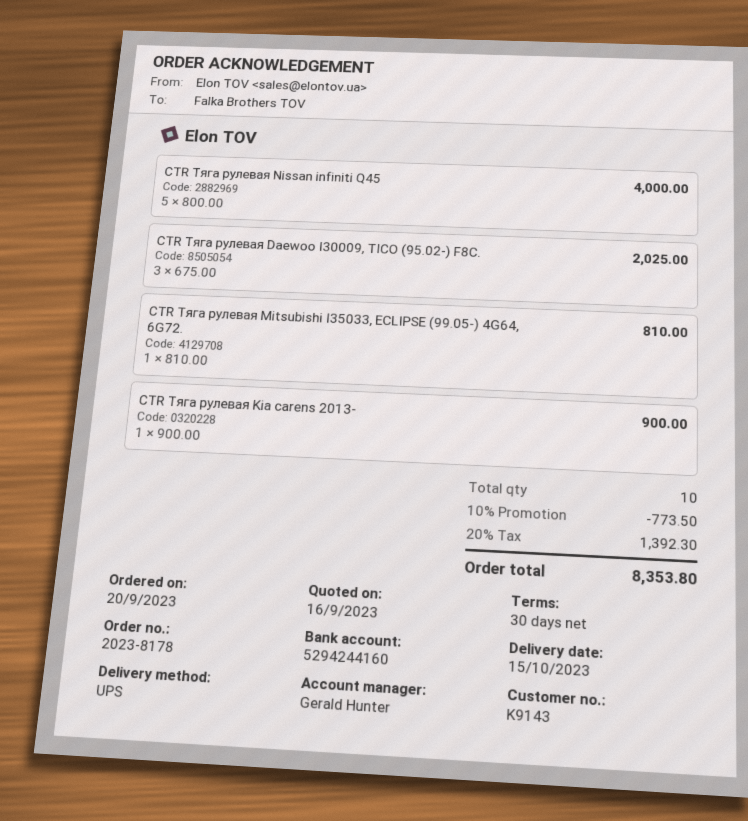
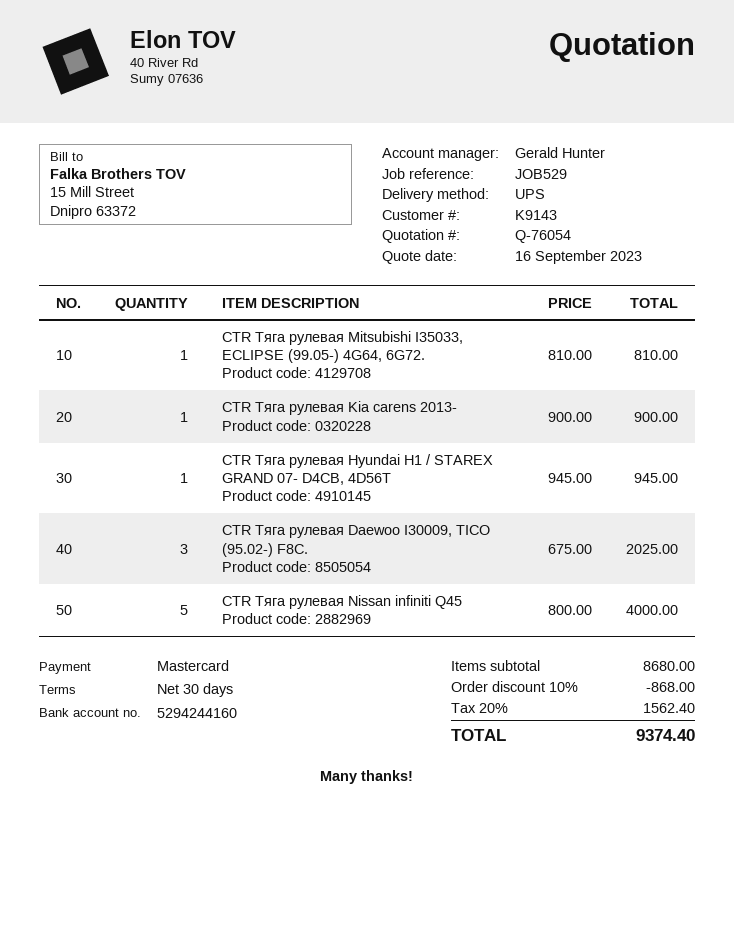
CTR Тяга рулевая Hyundai H1 / STAREX GRAND 07- D4CB, 4D56T: none -> 1 x 945.00 = 945.00
discount: 10% = 773.50 -> 10% = 868.00
tax: 20% = 1392.30 -> 20% = 1562.40
total: 8353.80 -> 9374.40

